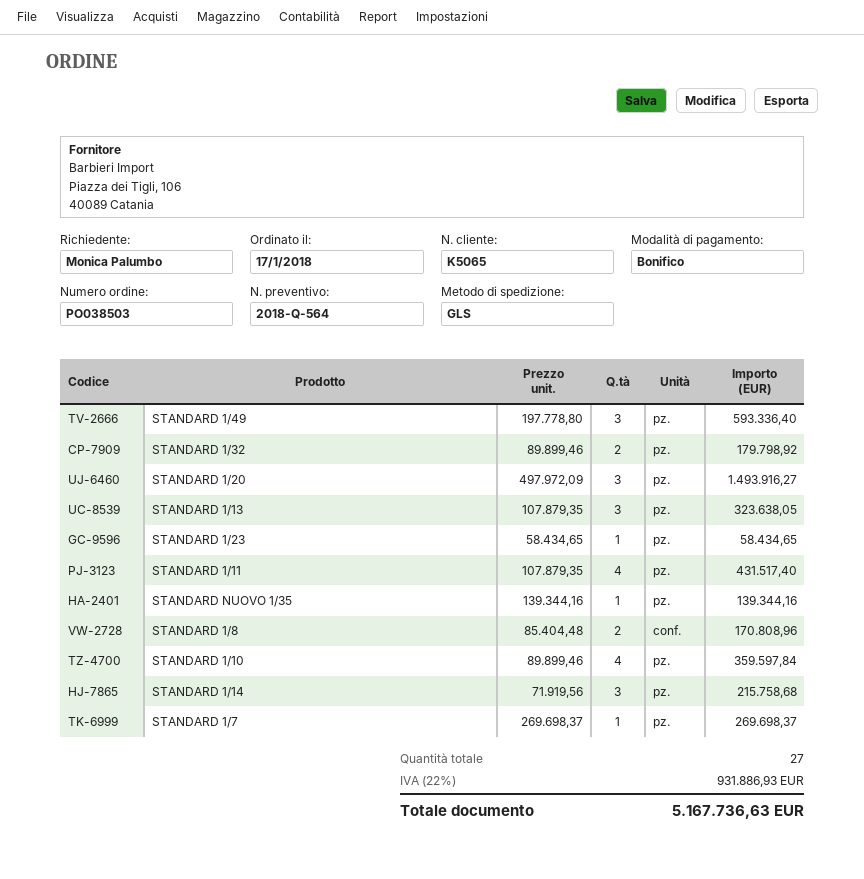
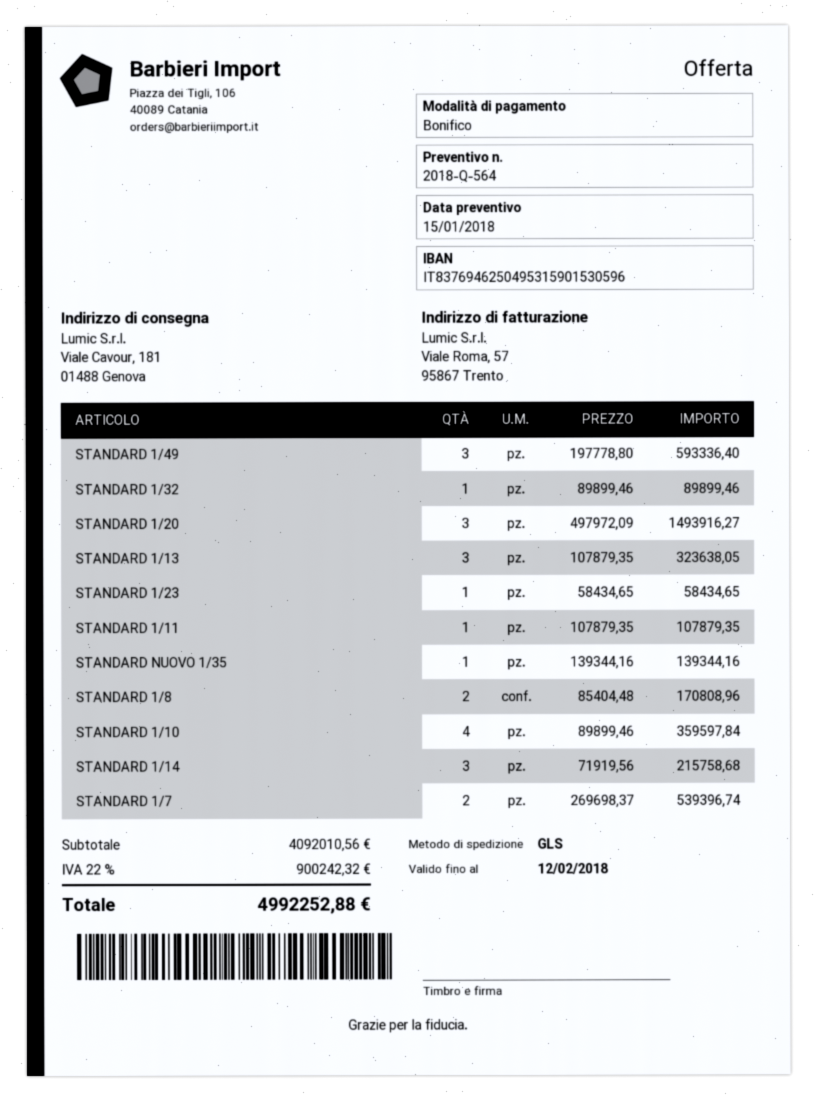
STANDARD 1/32: 2 x 89899.46 = 179798.92 -> 1 x 89899.46 = 89899.46
STANDARD 1/11: 4 x 107879.35 = 431517.40 -> 1 x 107879.35 = 107879.35
STANDARD 1/7: 1 x 269698.37 = 269698.37 -> 2 x 269698.37 = 539396.74
tax: 22% = 931886.93 -> 22% = 900242.32
total: 5167736.63 -> 4992252.88

